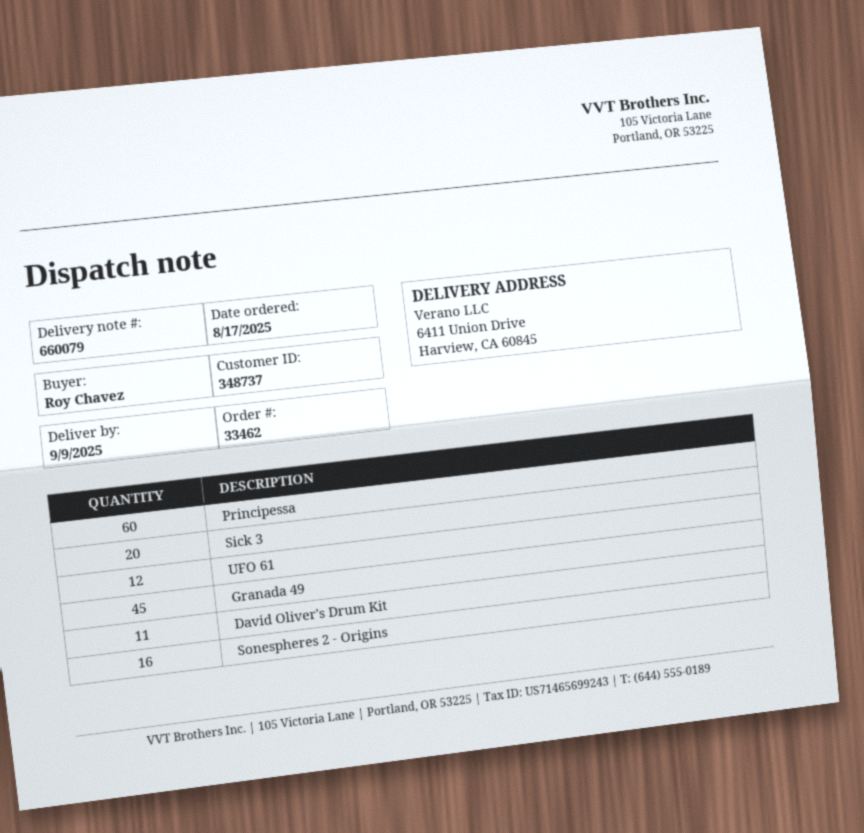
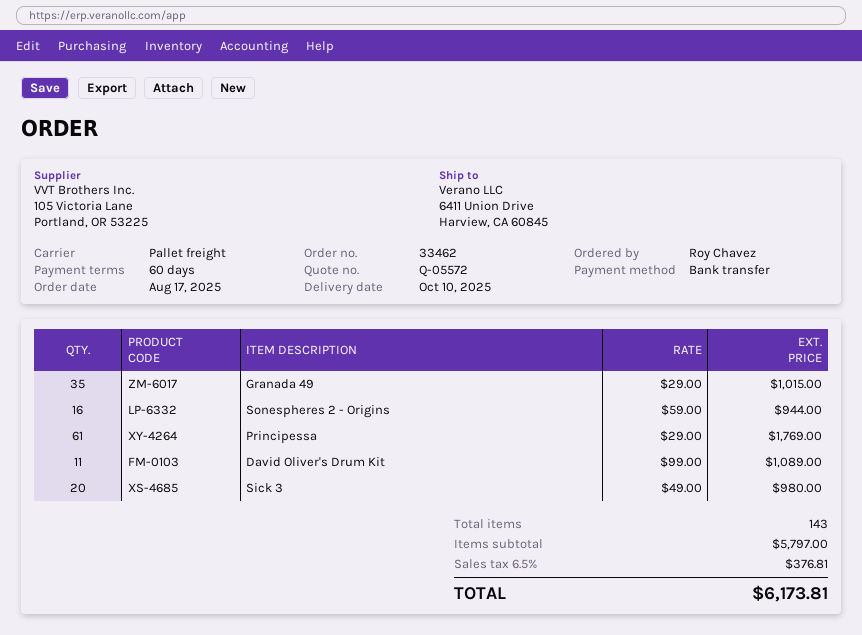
delivery date: 2025-09-09 -> 2025-10-10
Principessa: 60 -> 61
UFO 61: 12 -> none
Granada 49: 45 -> 35

